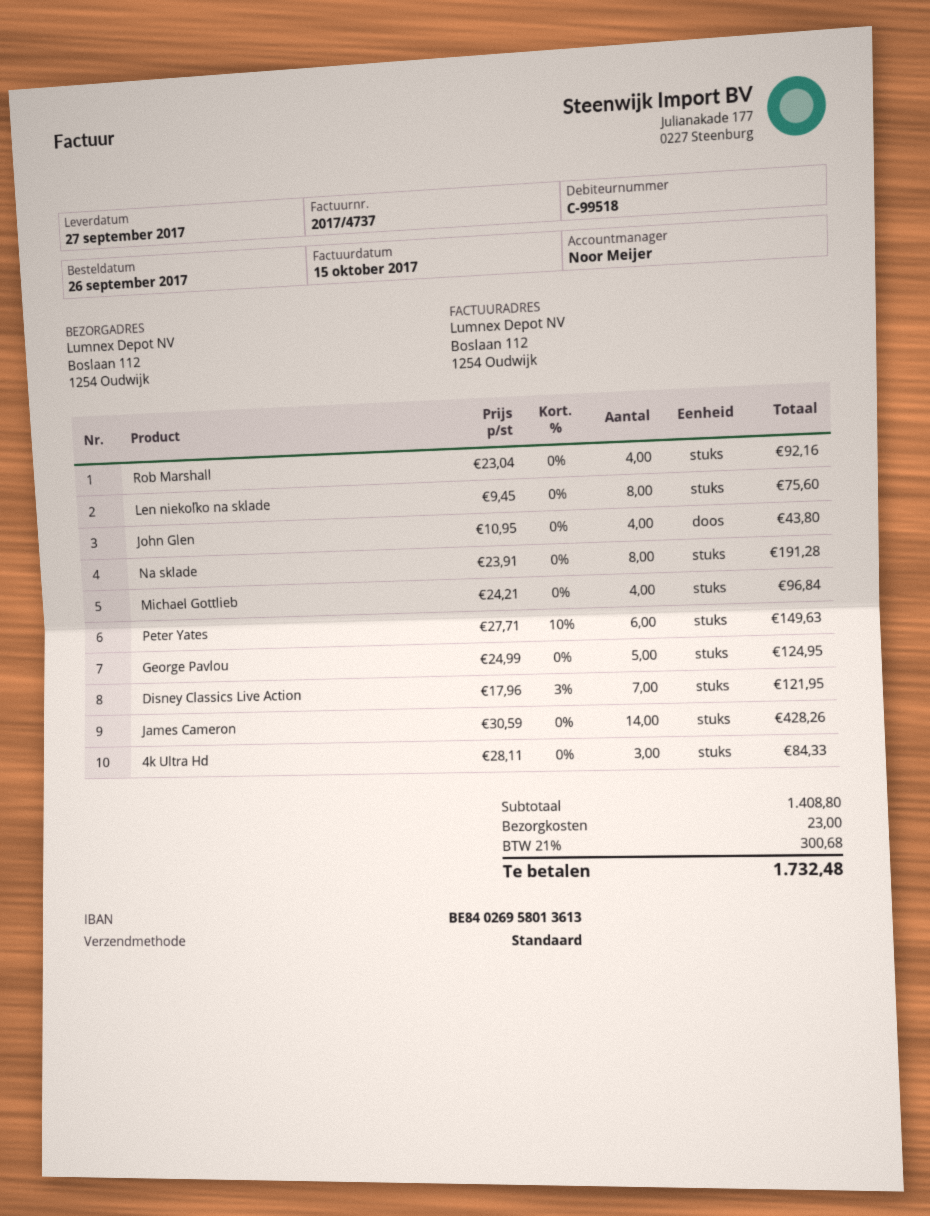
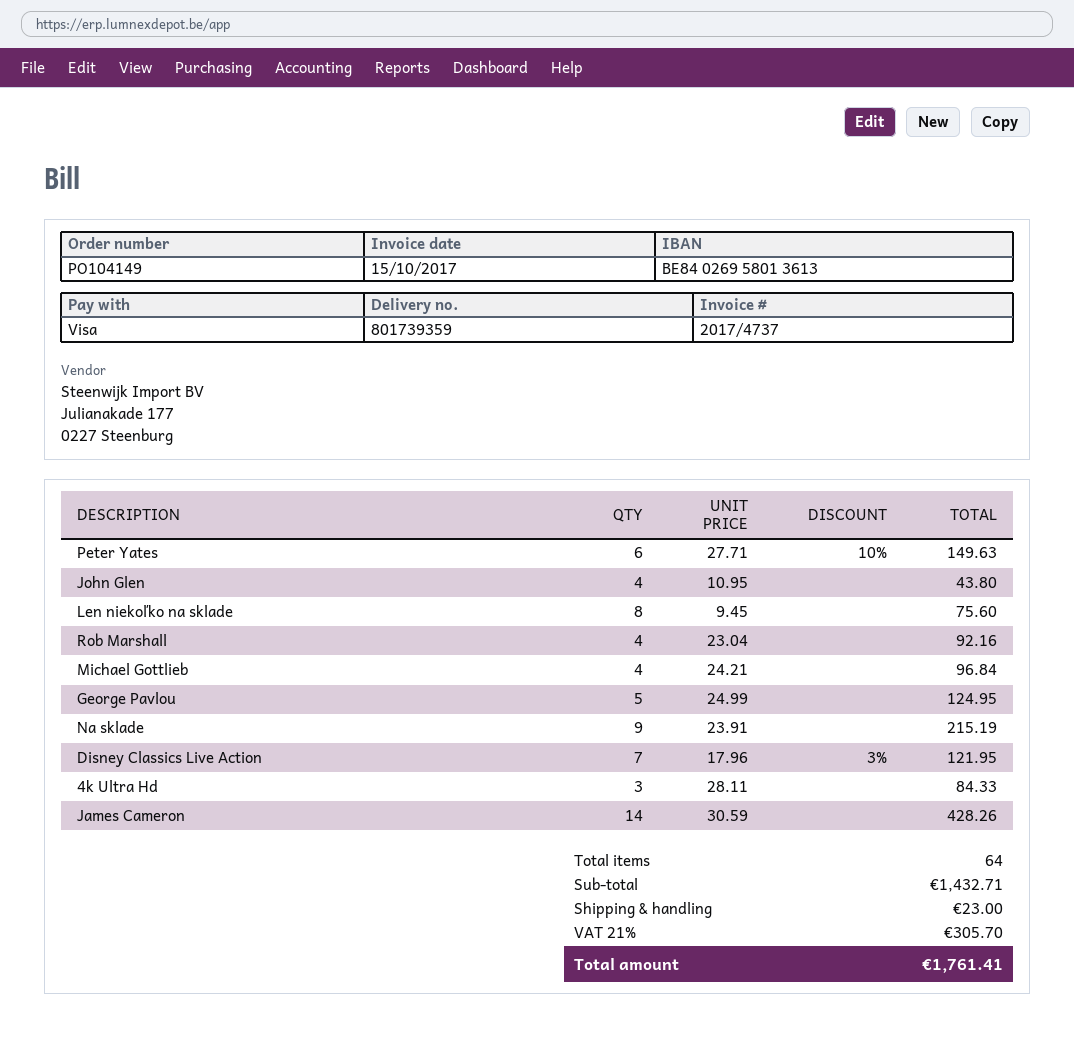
Na sklade: 8 x 23.91 = 191.28 -> 9 x 23.91 = 215.19
subtotal: 1408.80 -> 1432.71
tax: 21% = 300.68 -> 21% = 305.70
total: 1732.48 -> 1761.41

